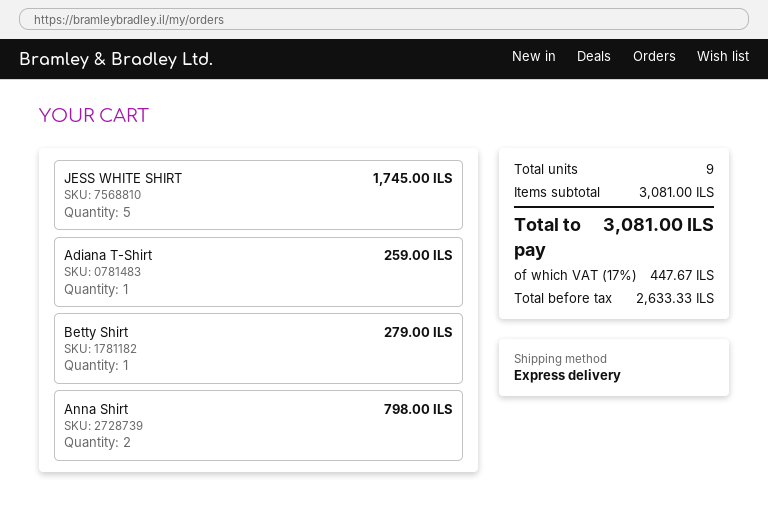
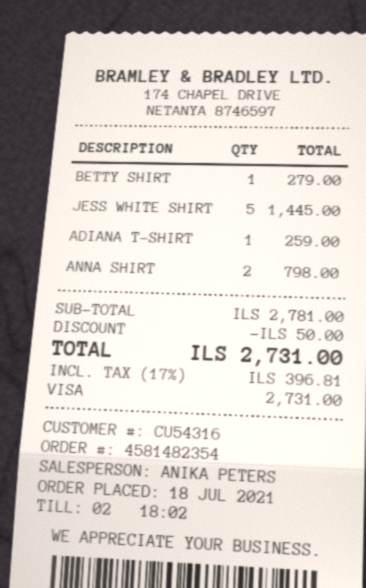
JESS WHITE SHIRT: 5 for 1745.00 -> 5 for 1445.00
subtotal: 3081.00 -> 2781.00
discount: none -> 50.00
tax: 17% = 447.67 -> 17% = 396.81
total: 3081.00 -> 2731.00

